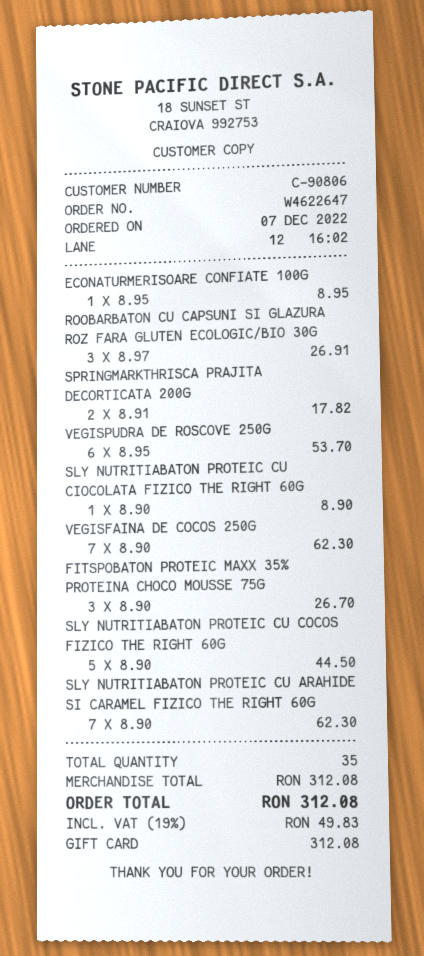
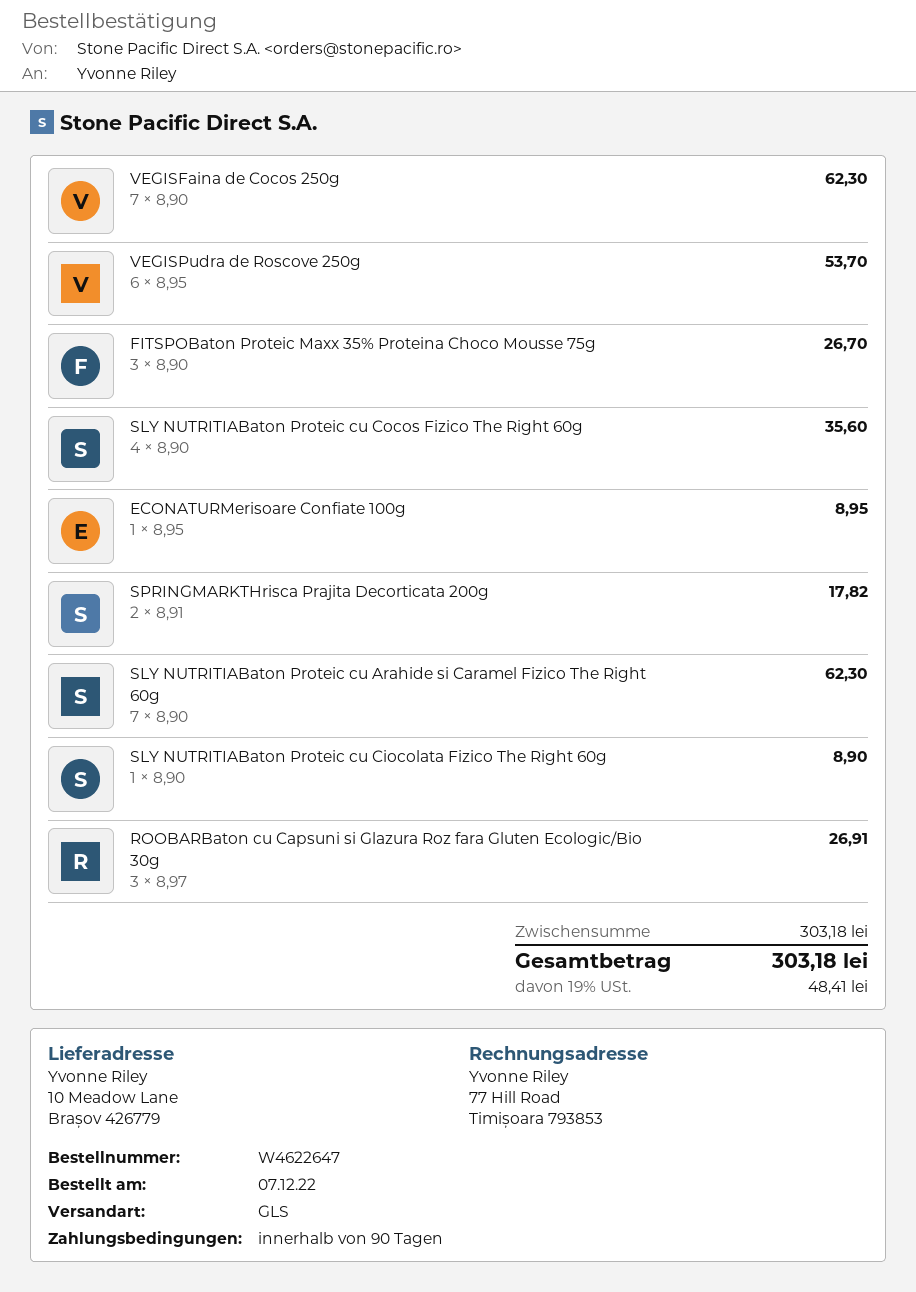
SLY NUTRITIABATON PROTEIC CU COCOS FIZICO THE RIGHT 60G: 5 x 8.90 = 44.50 -> 4 x 8.90 = 35.60
subtotal: 312.08 -> 303.18
tax: 19% = 49.83 -> 19% = 48.41
total: 312.08 -> 303.18

